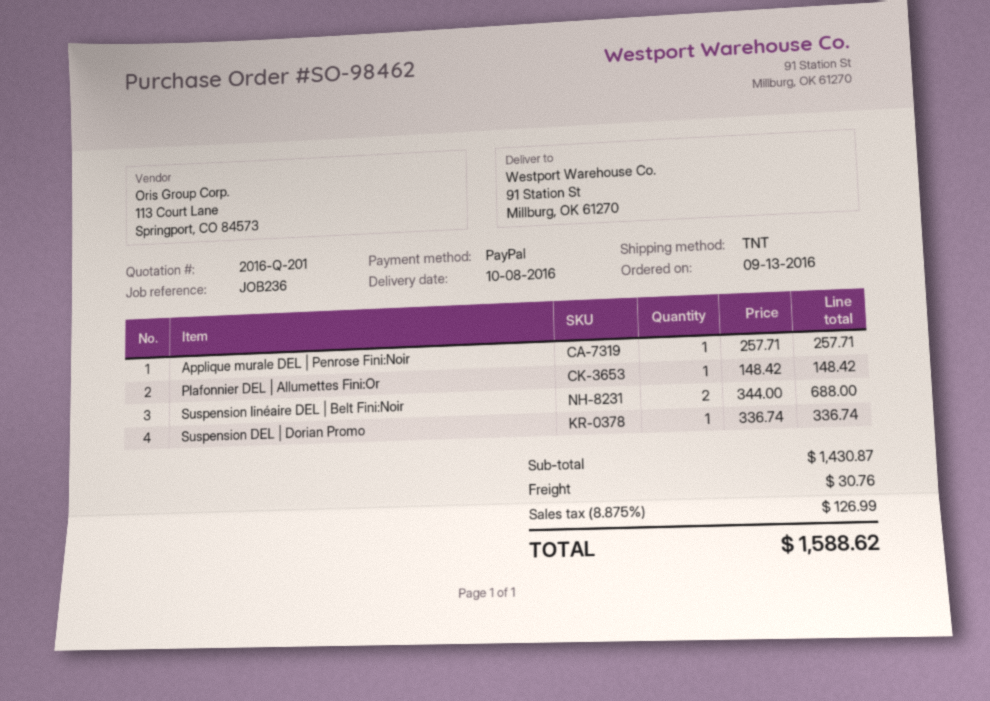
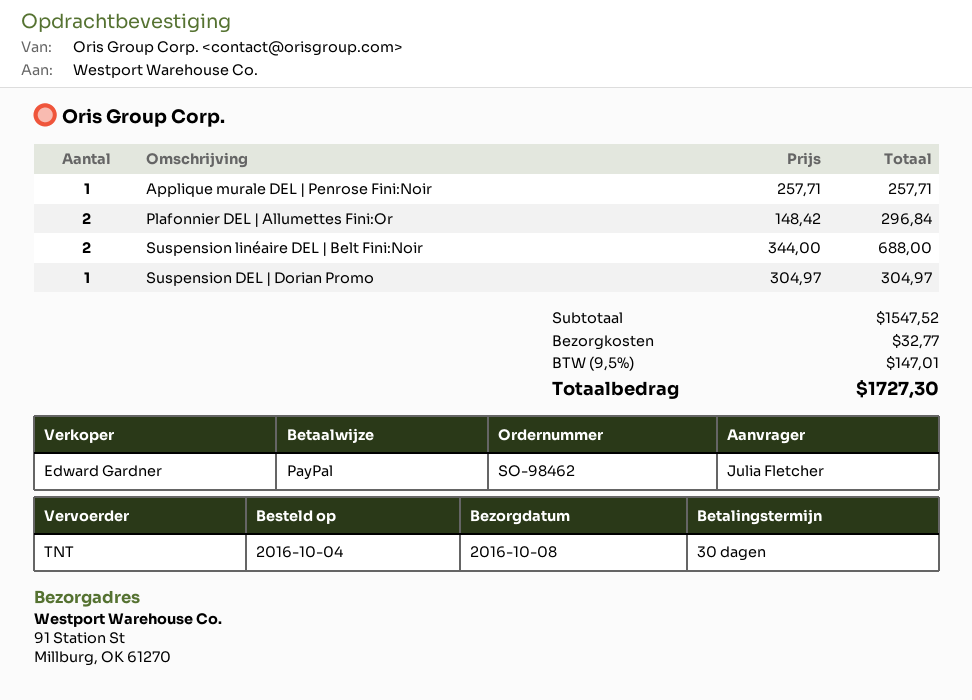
order date: 2016-09-13 -> 2016-10-04
Plafonnier DEL | Allumettes Fini:Or: 1 x 148.42 = 148.42 -> 2 x 148.42 = 296.84
Suspension DEL | Dorian Promo: 1 x 336.74 = 336.74 -> 1 x 304.97 = 304.97
subtotal: 1430.87 -> 1547.52
shipping: 30.76 -> 32.77
tax: 8.875% = 126.99 -> 9.5% = 147.01
total: 1588.62 -> 1727.30

